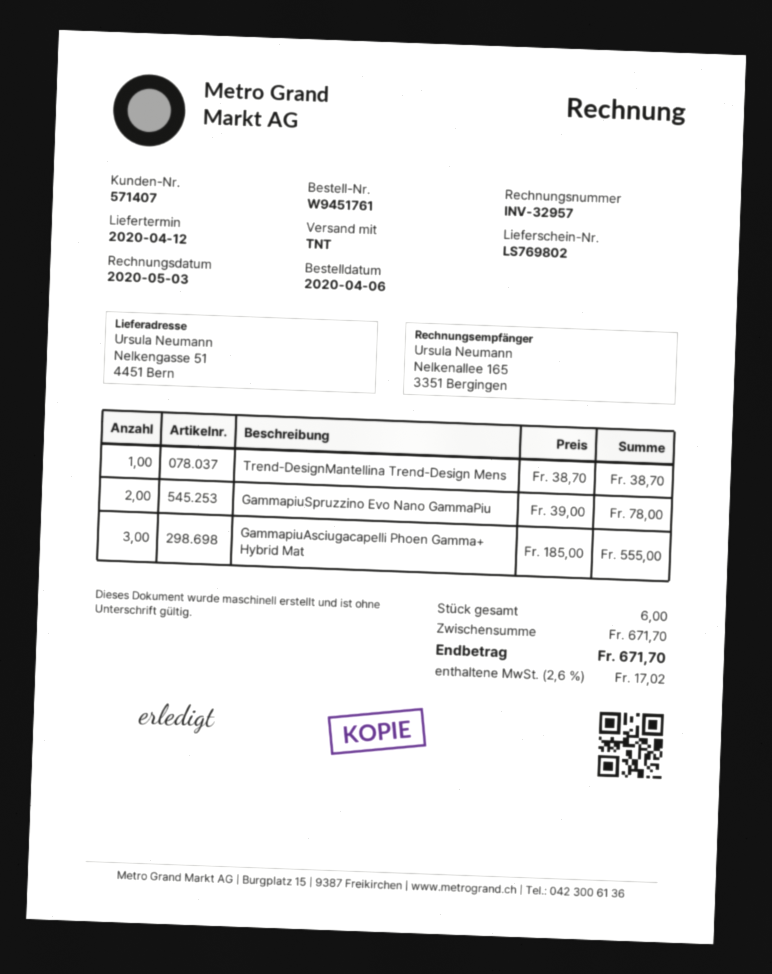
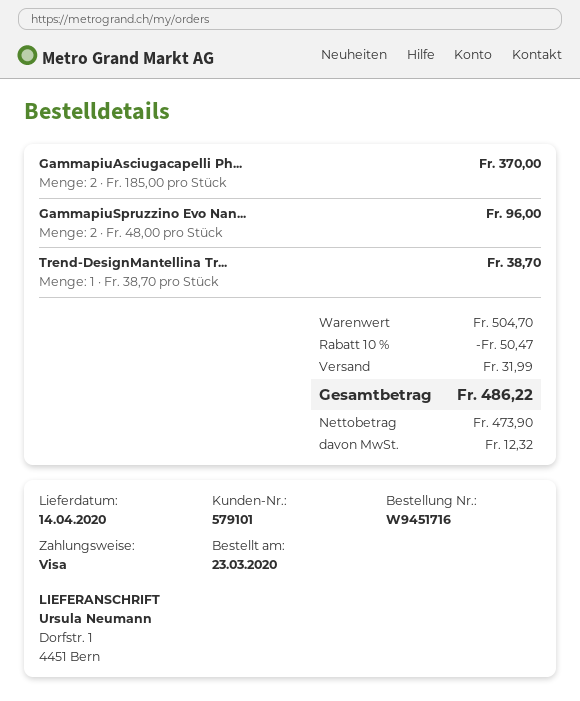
order number: W9451761 -> W9451716
order date: 2020-04-06 -> 2020-03-23
delivery date: 2020-04-12 -> 2020-04-14
customer number: 571407 -> 579101
ship to: Nelkengasse 51, 4451 Bern -> Dorfstr. 1, 4451 Bern
GammapiuSpruzzino Evo Nano GammaPiu: 2 x 39.00 = 78.00 -> 2 x 48.00 = 96.00
GammapiuAsciugacapelli Phoen Gamma+ Hybrid Mat: 3 x 185.00 = 555.00 -> 2 x 185.00 = 370.00
subtotal: 671.70 -> 504.70
discount: none -> 10% = 50.47
shipping: none -> 31.99
tax: 17.02 -> 12.32
total: 671.70 -> 486.22

